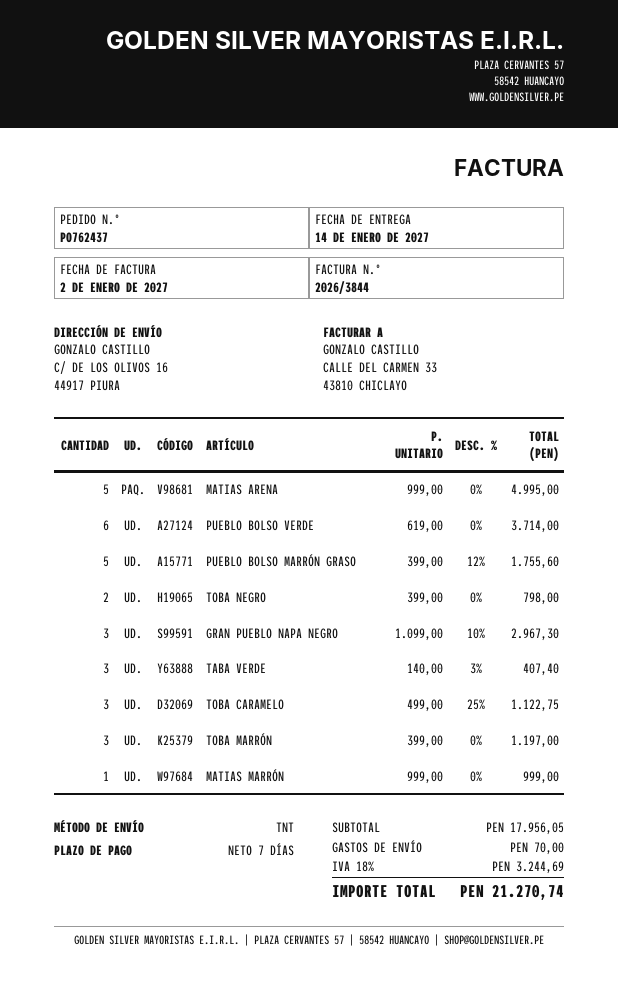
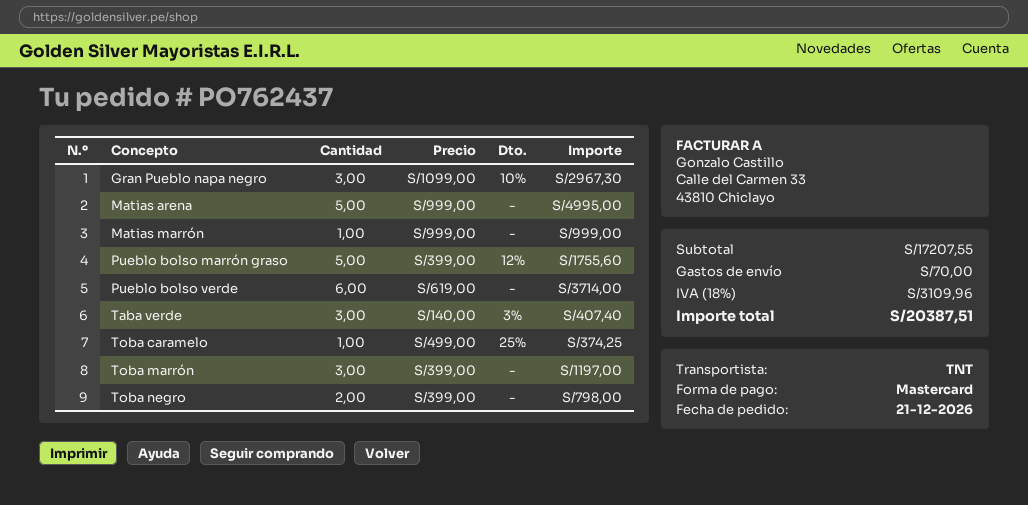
TOBA CARAMELO: 3 x 499.00 - 25% = 1122.75 -> 1 x 499.00 - 25% = 374.25
subtotal: 17956.05 -> 17207.55
tax: 18% = 3244.69 -> 18% = 3109.96
total: 21270.74 -> 20387.51

